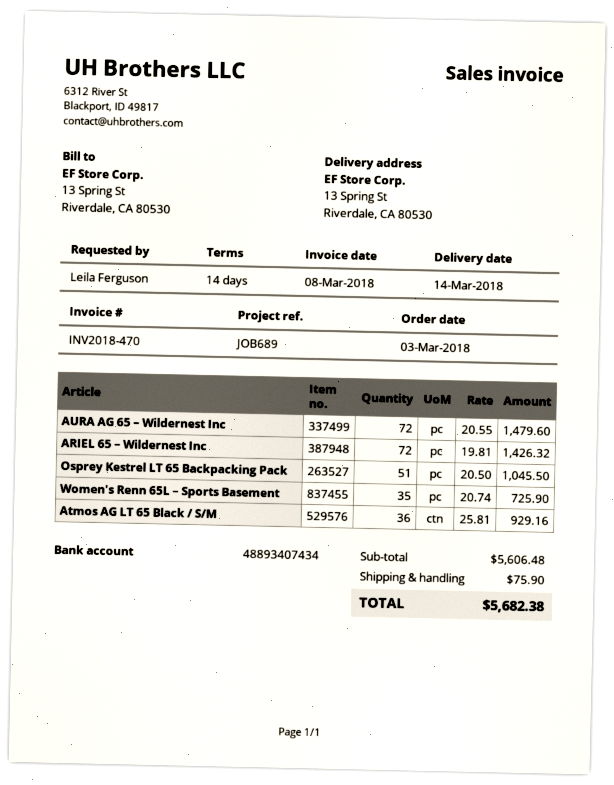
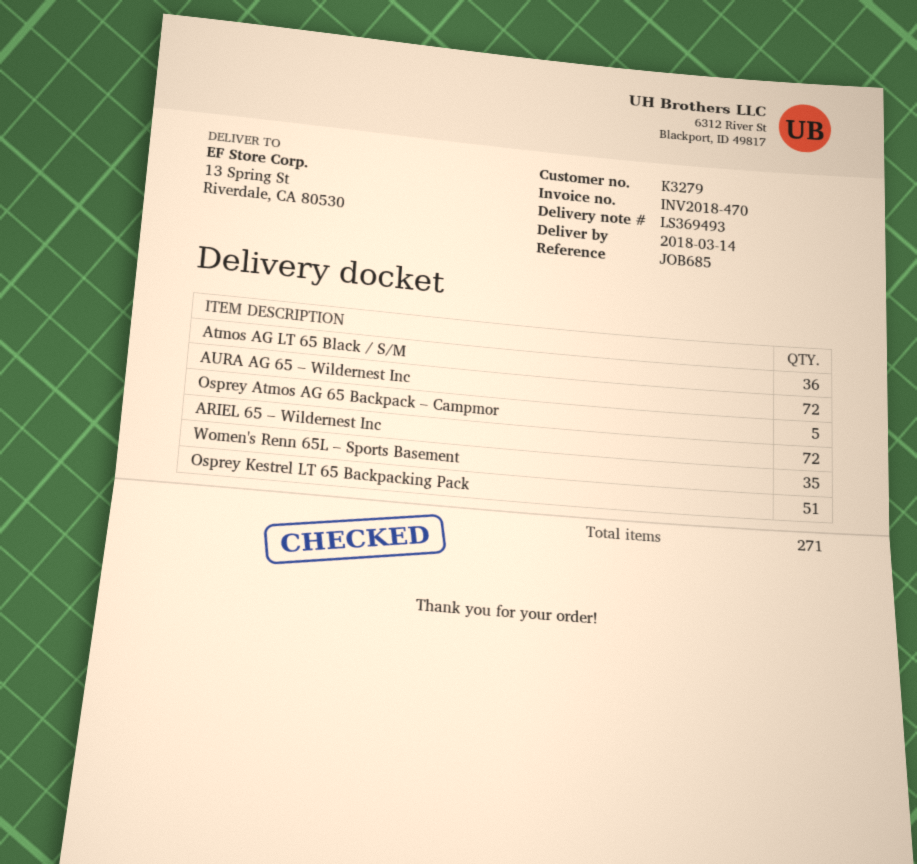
reference: JOB689 -> JOB685
Osprey Atmos AG 65 Backpack – Campmor: none -> 5

